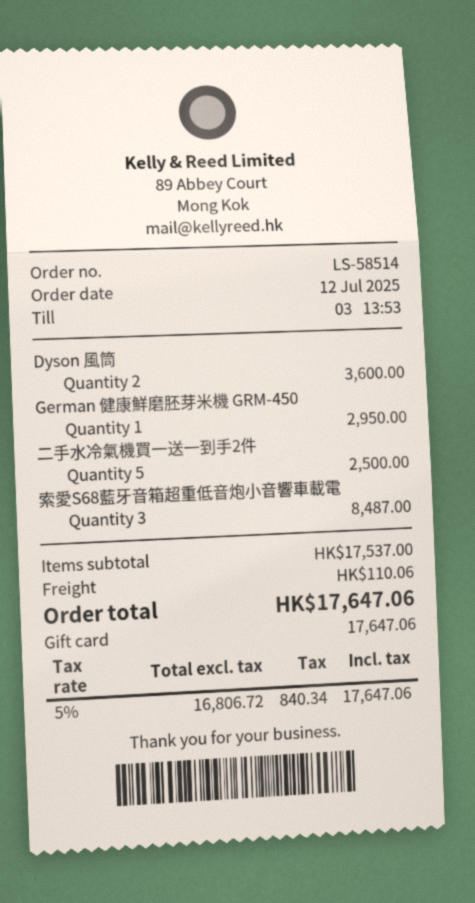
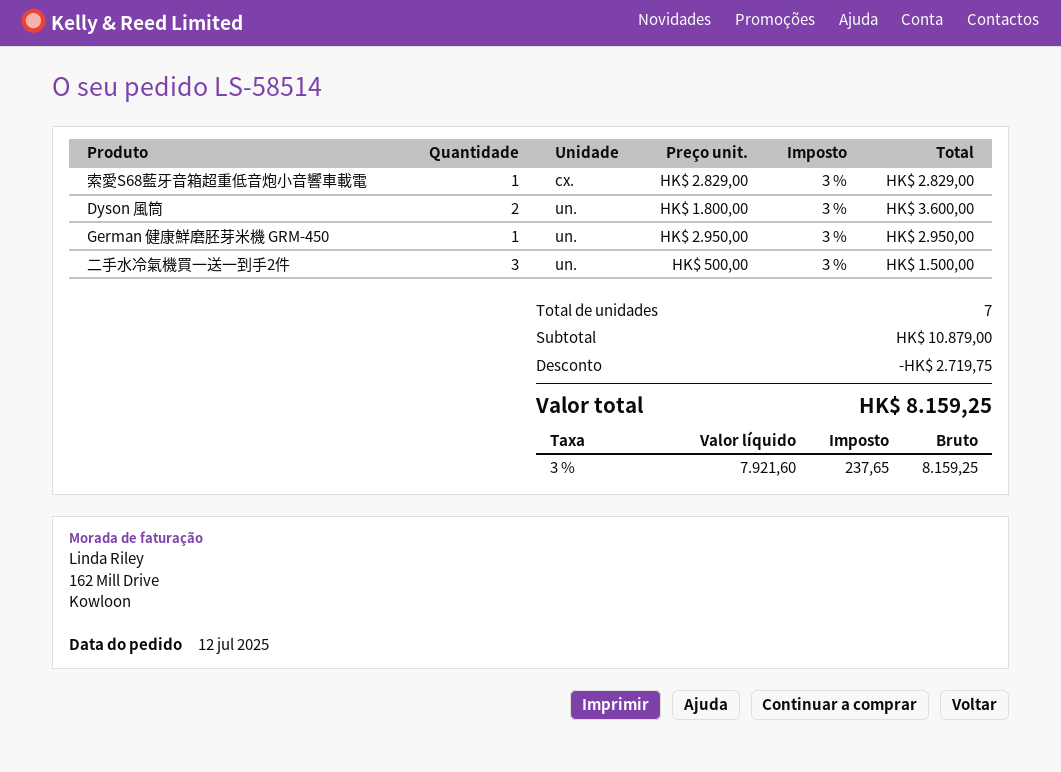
二手水冷氣機買一送一到手2件: 5 for 2500.00 -> 3 for 1500.00
索愛S68藍牙音箱超重低音炮小音響車載電: 3 for 8487.00 -> 1 for 2829.00
subtotal: 17537.00 -> 10879.00
discount: none -> 2719.75
shipping: 110.06 -> none
net: 16806.72 -> 7921.60
tax: 5% = 840.34 -> 3% = 237.65
total: 17647.06 -> 8159.25

